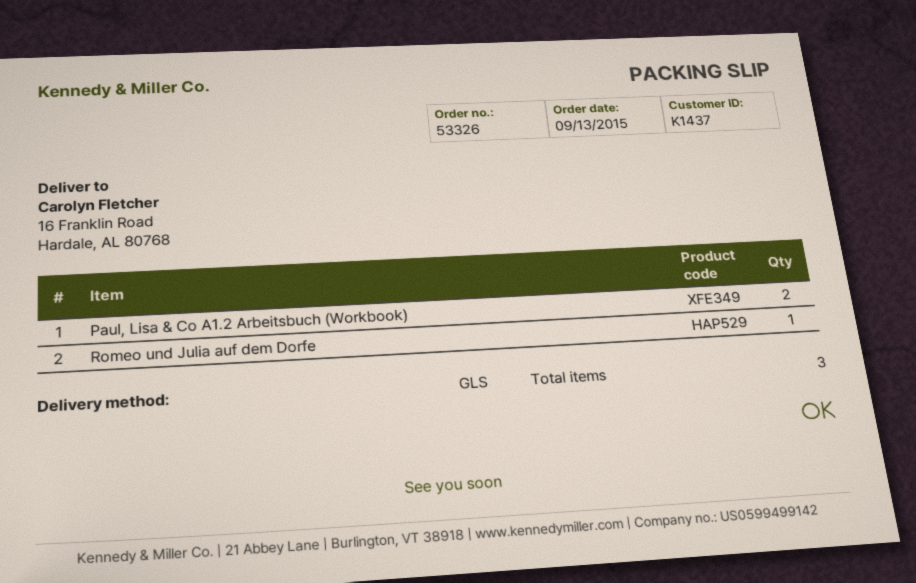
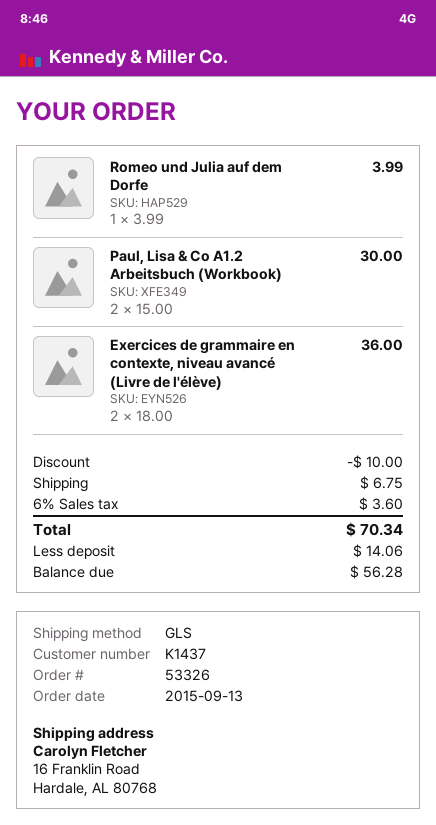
Exercices de grammaire en contexte, niveau avancé (Livre de l'élève): none -> 2

